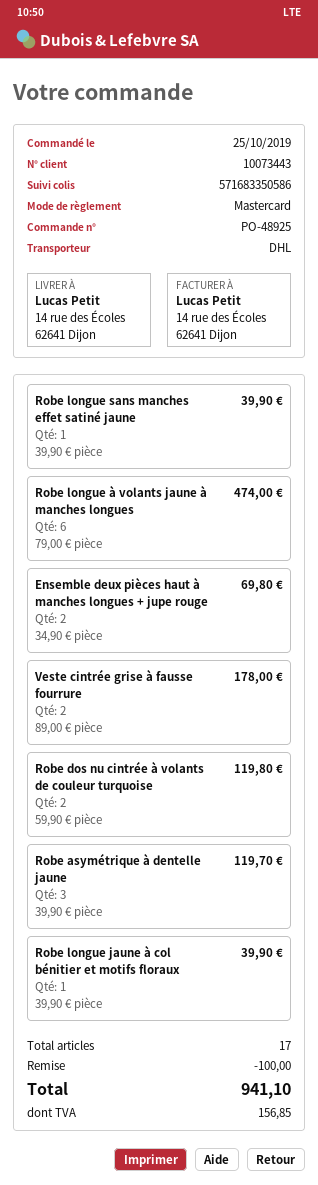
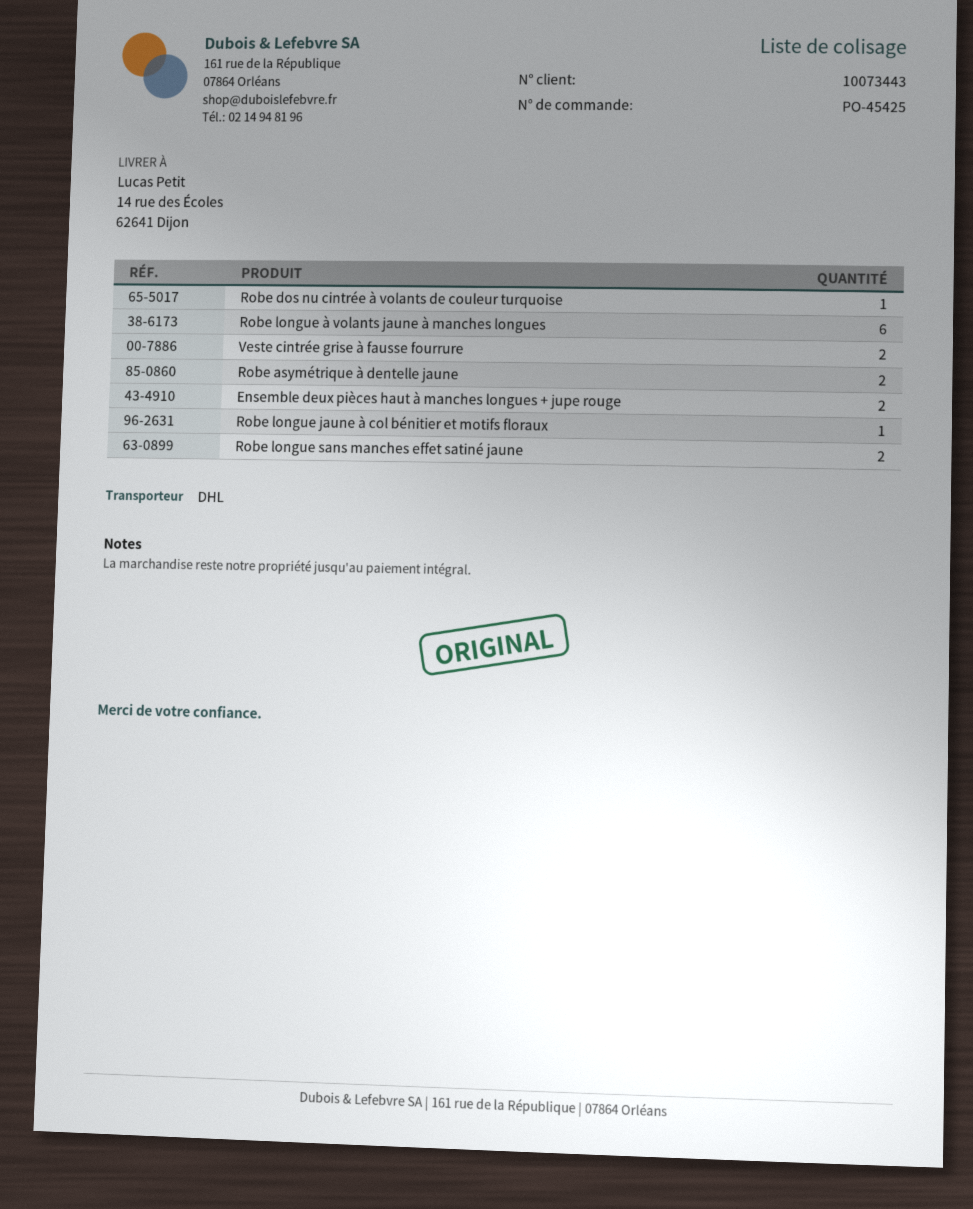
order number: PO-48925 -> PO-45425
Robe longue sans manches effet satiné jaune: 1 -> 2
Robe dos nu cintrée à volants de couleur turquoise: 2 -> 1
Robe asymétrique à dentelle jaune: 3 -> 2

